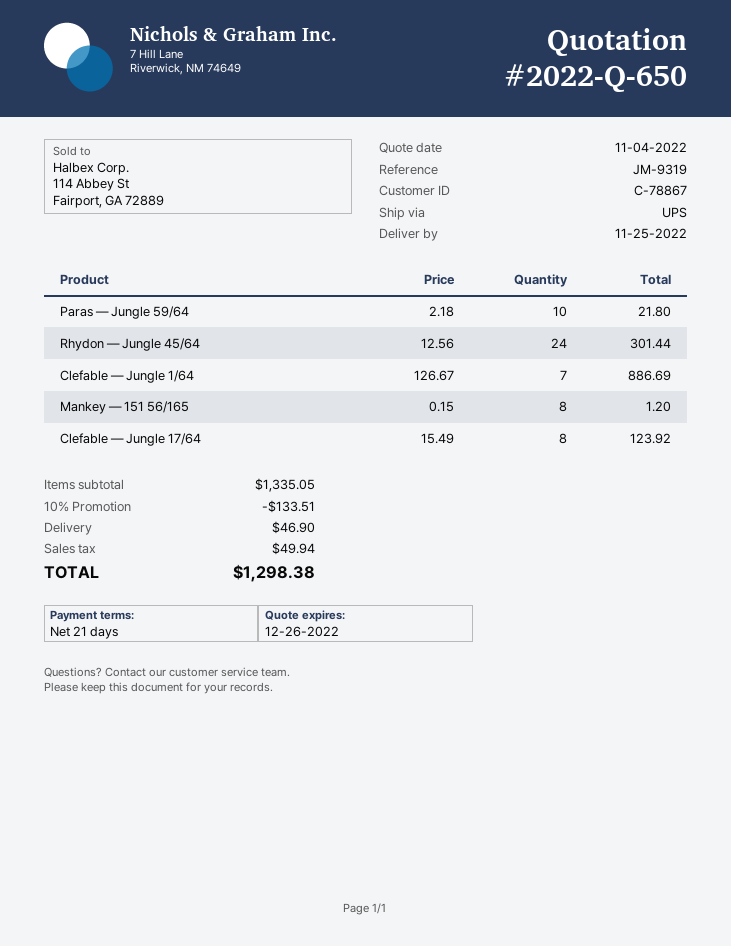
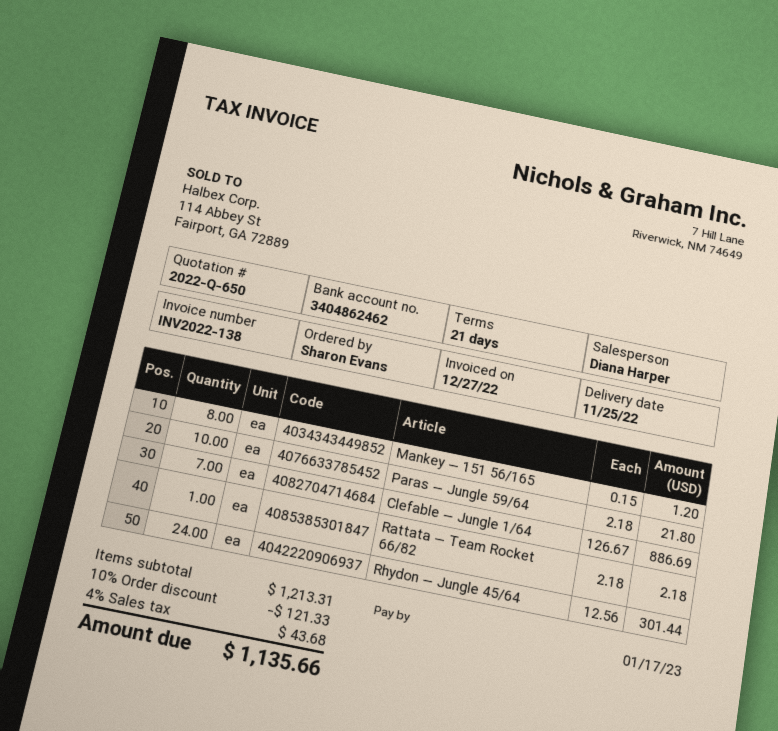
Clefable — Jungle 17/64: 8 x 15.49 = 123.92 -> none
Rattata — Team Rocket 66/82: none -> 1 x 2.18 = 2.18
subtotal: 1335.05 -> 1213.31
discount: 10% = 133.51 -> 10% = 121.33
shipping: 46.90 -> none
tax: 49.94 -> 43.68
total: 1298.38 -> 1135.66

